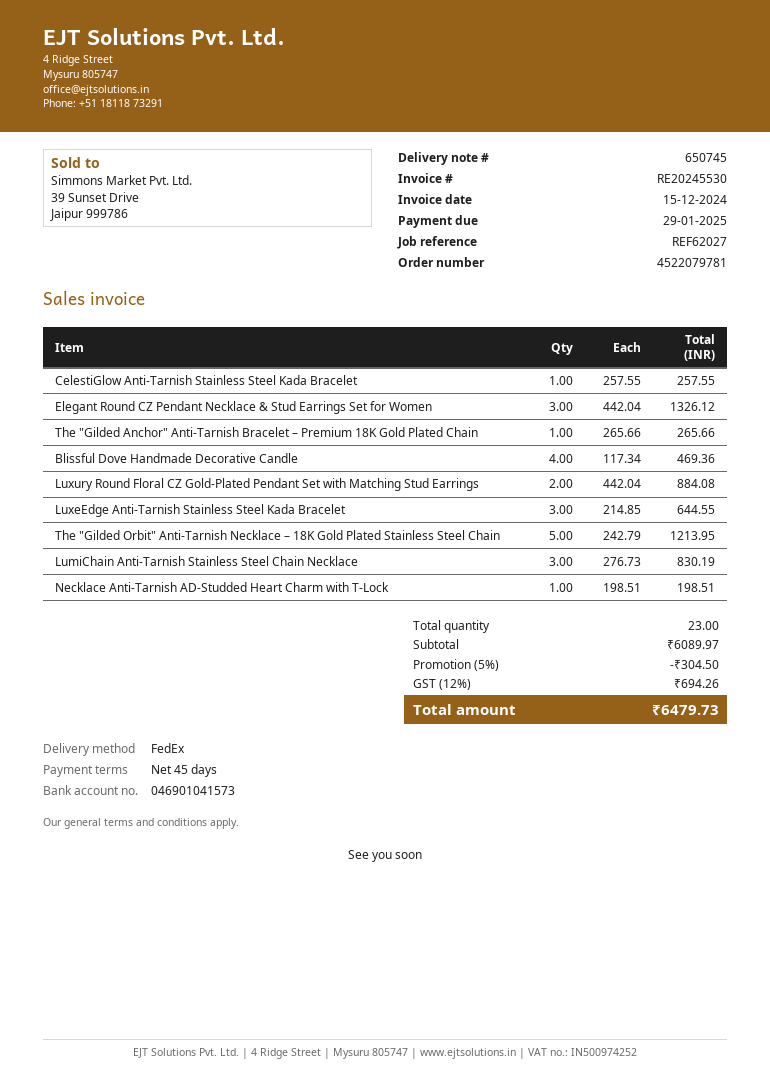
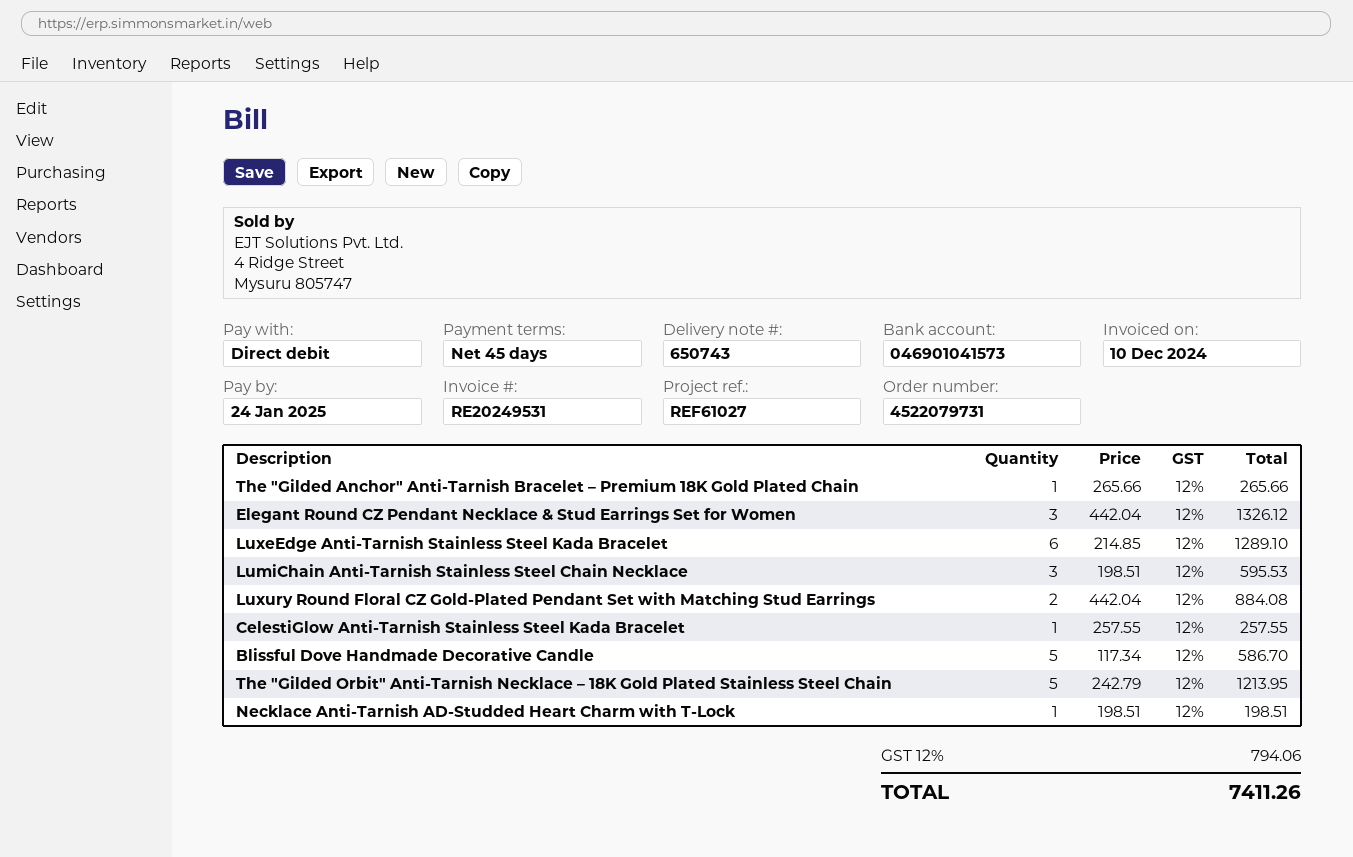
order number: 4522079781 -> 4522079731
delivery note number: 650745 -> 650743
invoice number: RE20245530 -> RE20249531
invoice date: 2024-12-15 -> 2024-12-10
due date: 2025-01-29 -> 2025-01-24
reference: REF62027 -> REF61027
Blissful Dove Handmade Decorative Candle: 4 x 117.34 = 469.36 -> 5 x 117.34 = 586.70
LuxeEdge Anti-Tarnish Stainless Steel Kada Bracelet: 3 x 214.85 = 644.55 -> 6 x 214.85 = 1289.10
LumiChain Anti-Tarnish Stainless Steel Chain Necklace: 3 x 276.73 = 830.19 -> 3 x 198.51 = 595.53
discount: 5% = 304.50 -> none
tax: 12% = 694.26 -> 12% = 794.06
total: 6479.73 -> 7411.26

